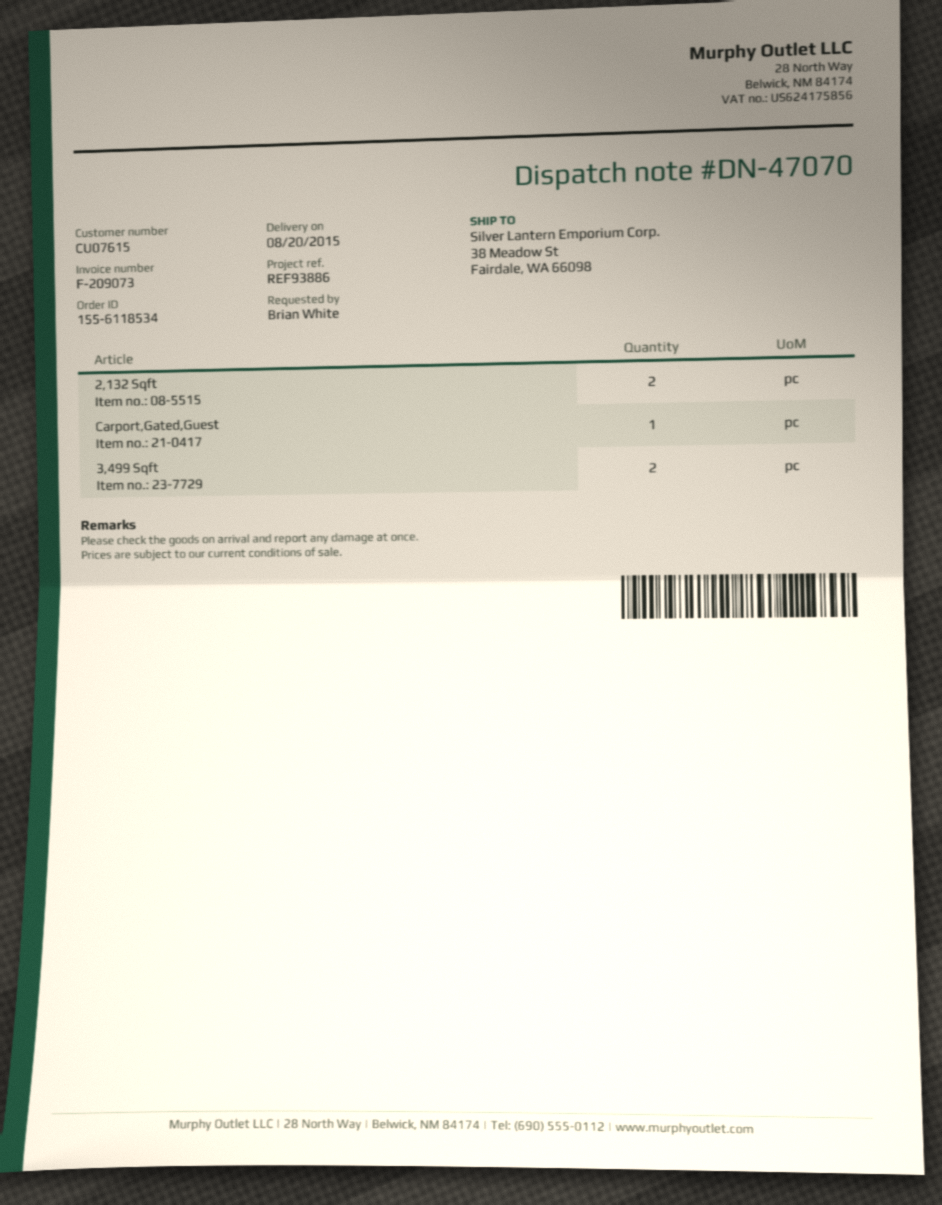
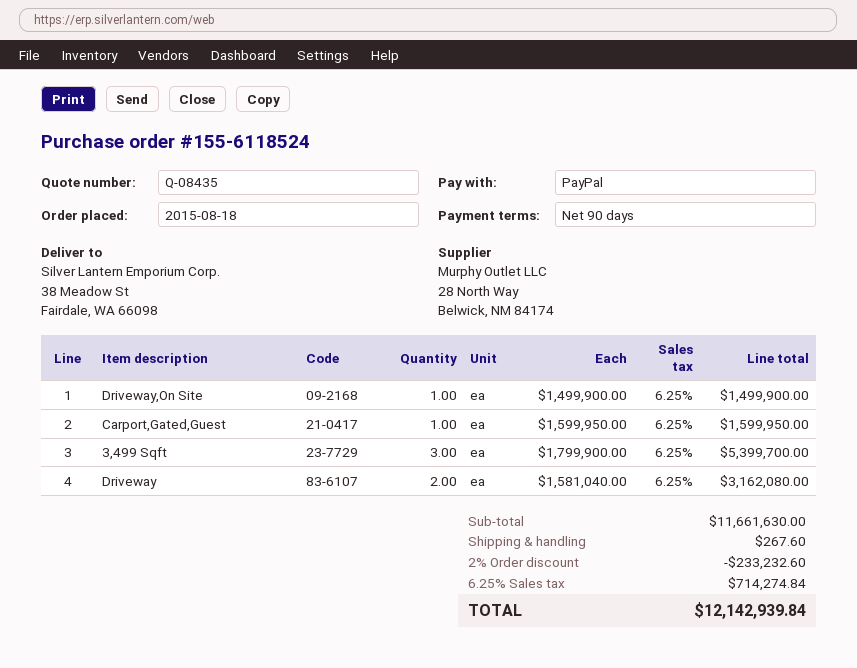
order number: 155-6118534 -> 155-6118524
2,132 Sqft: 2 -> none
3,499 Sqft: 2 -> 3
Driveway,On Site: none -> 1
Driveway: none -> 2

